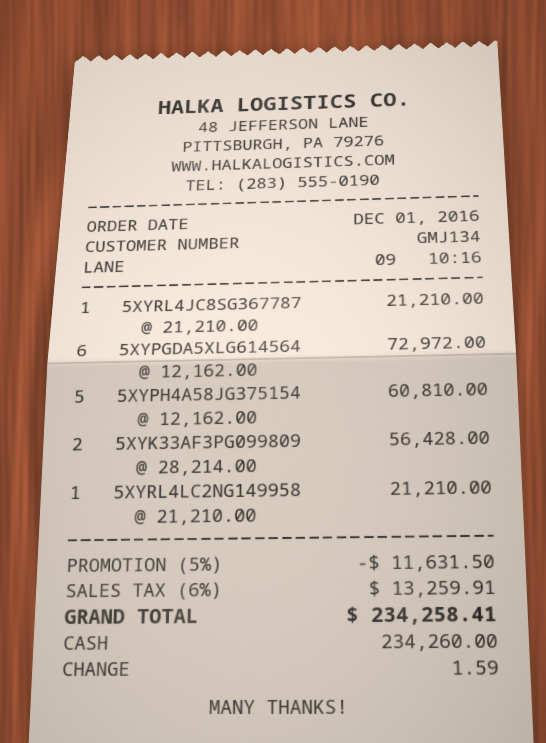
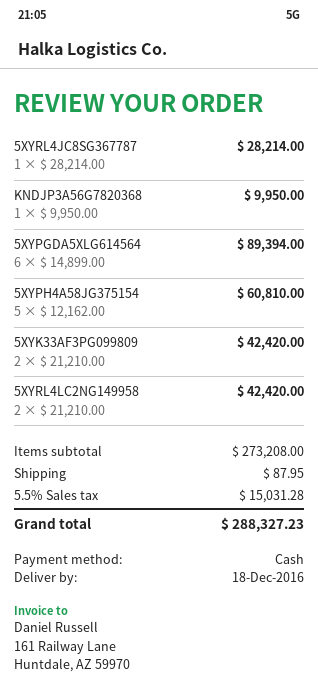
5XYRL4JC8SG367787: 1 x 21210.00 = 21210.00 -> 1 x 28214.00 = 28214.00
5XYPGDA5XLG614564: 6 x 12162.00 = 72972.00 -> 6 x 14899.00 = 89394.00
5XYK33AF3PG099809: 2 x 28214.00 = 56428.00 -> 2 x 21210.00 = 42420.00
5XYRL4LC2NG149958: 1 x 21210.00 = 21210.00 -> 2 x 21210.00 = 42420.00
KNDJP3A56G7820368: none -> 1 x 9950.00 = 9950.00
discount: 5% = 11631.50 -> none
shipping: none -> 87.95
tax: 6% = 13259.91 -> 5.5% = 15031.28
total: 234258.41 -> 288327.23

